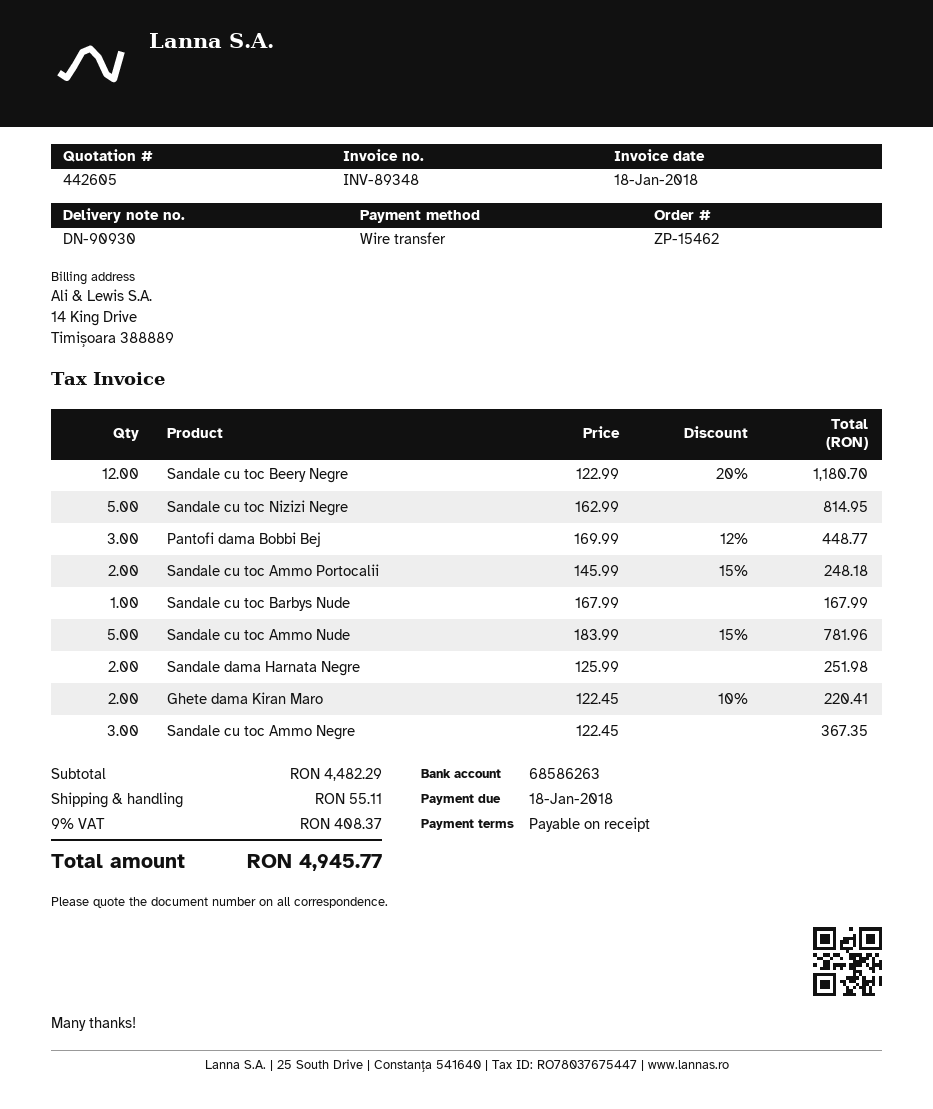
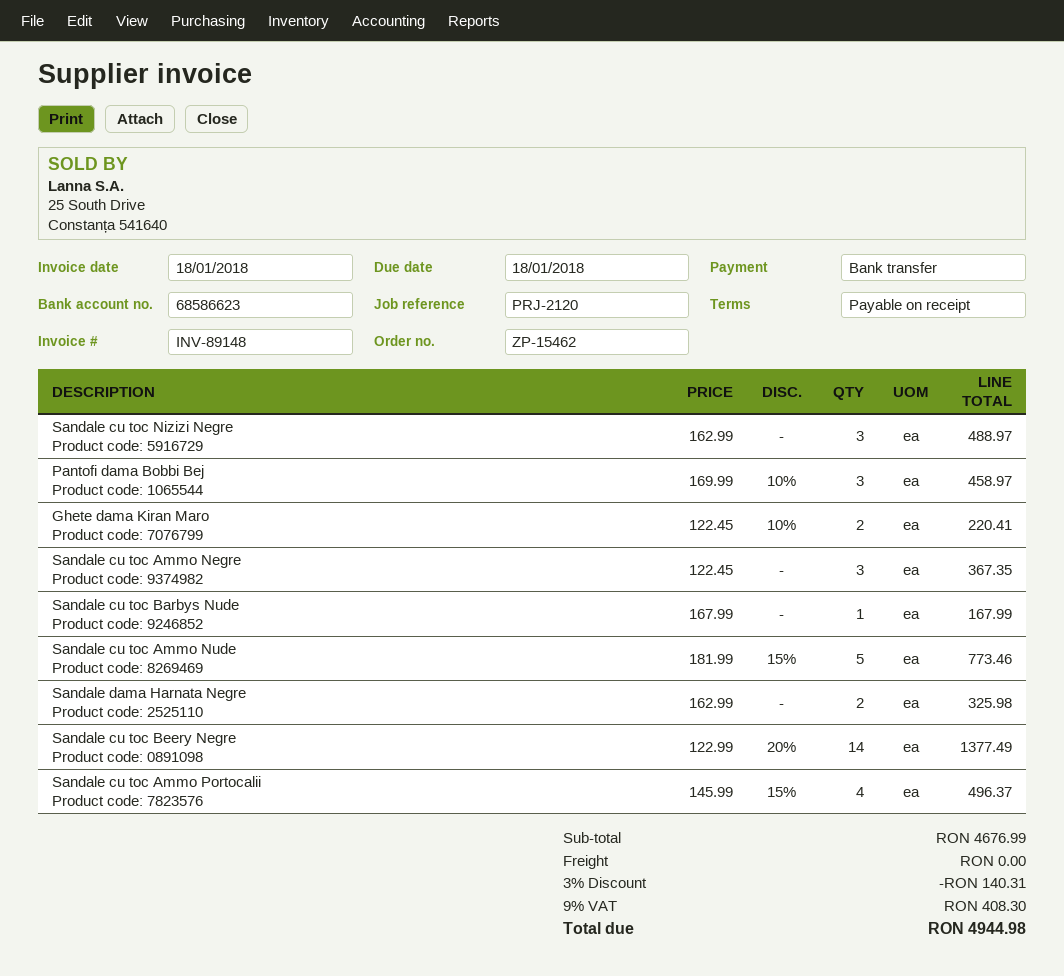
invoice number: INV-89348 -> INV-89148
bank account: 68586263 -> 68586623
Sandale cu toc Beery Negre: 12 x 122.99 - 20% = 1180.70 -> 14 x 122.99 - 20% = 1377.49
Sandale cu toc Nizizi Negre: 5 x 162.99 = 814.95 -> 3 x 162.99 = 488.97
Pantofi dama Bobbi Bej: 3 x 169.99 - 12% = 448.77 -> 3 x 169.99 - 10% = 458.97
Sandale cu toc Ammo Portocalii: 2 x 145.99 - 15% = 248.18 -> 4 x 145.99 - 15% = 496.37
Sandale cu toc Ammo Nude: 5 x 183.99 - 15% = 781.96 -> 5 x 181.99 - 15% = 773.46
Sandale dama Harnata Negre: 2 x 125.99 = 251.98 -> 2 x 162.99 = 325.98
subtotal: 4482.29 -> 4676.99
discount: none -> 3% = 140.31
shipping: 55.11 -> 0.00
tax: 9% = 408.37 -> 9% = 408.30
total: 4945.77 -> 4944.98

